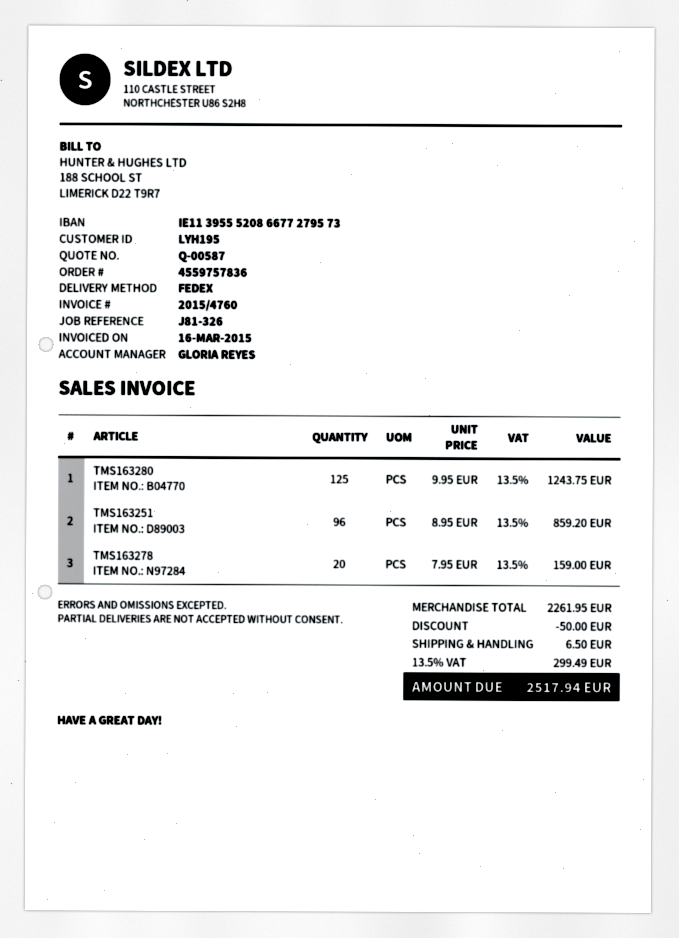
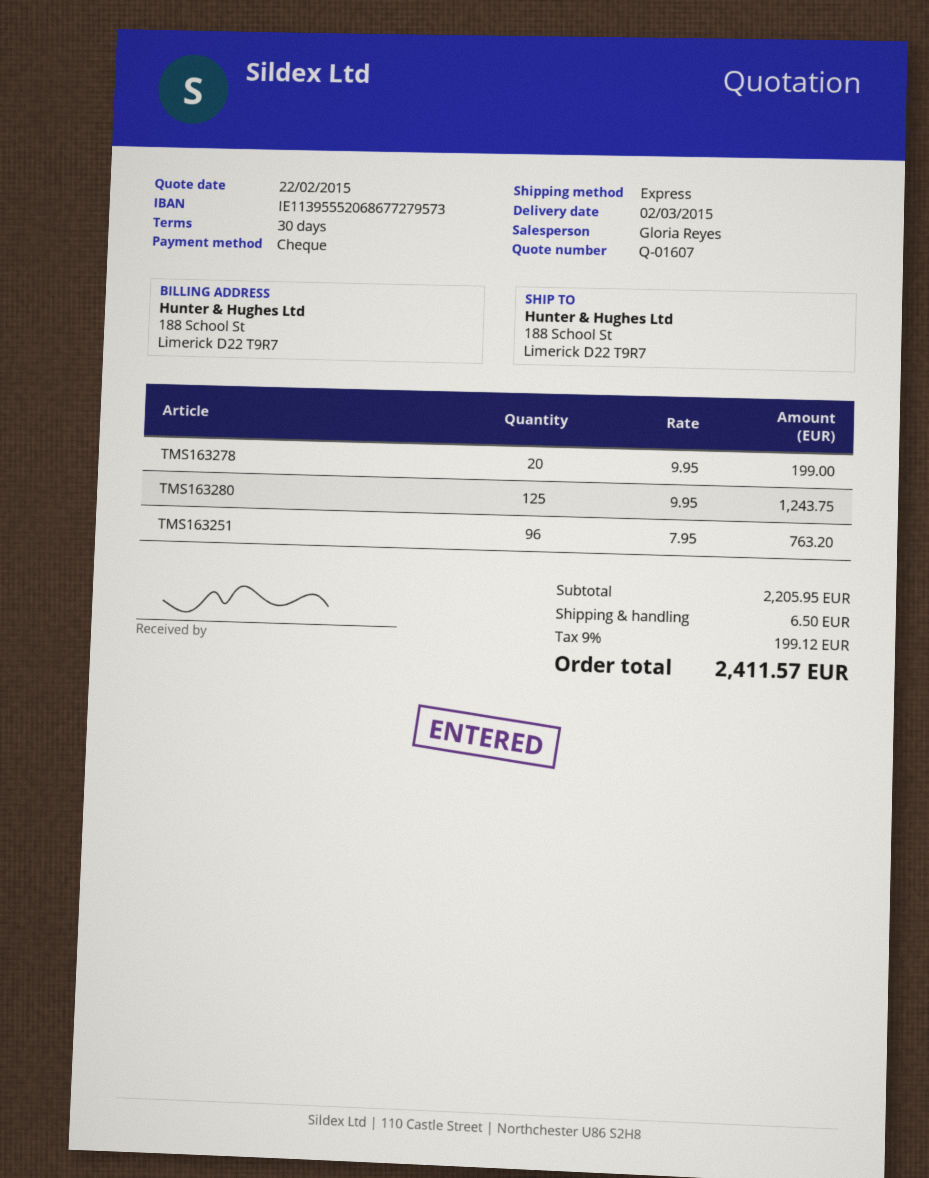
quote number: Q-00587 -> Q-01607
bank account: IE11395552086677279573 -> IE11395552068677279573
shipping method: FedEx -> express
TMS163251: 96 x 8.95 = 859.20 -> 96 x 7.95 = 763.20
TMS163278: 20 x 7.95 = 159.00 -> 20 x 9.95 = 199.00
subtotal: 2261.95 -> 2205.95
discount: 50.00 -> none
tax: 13.5% = 299.49 -> 9% = 199.12
total: 2517.94 -> 2411.57

